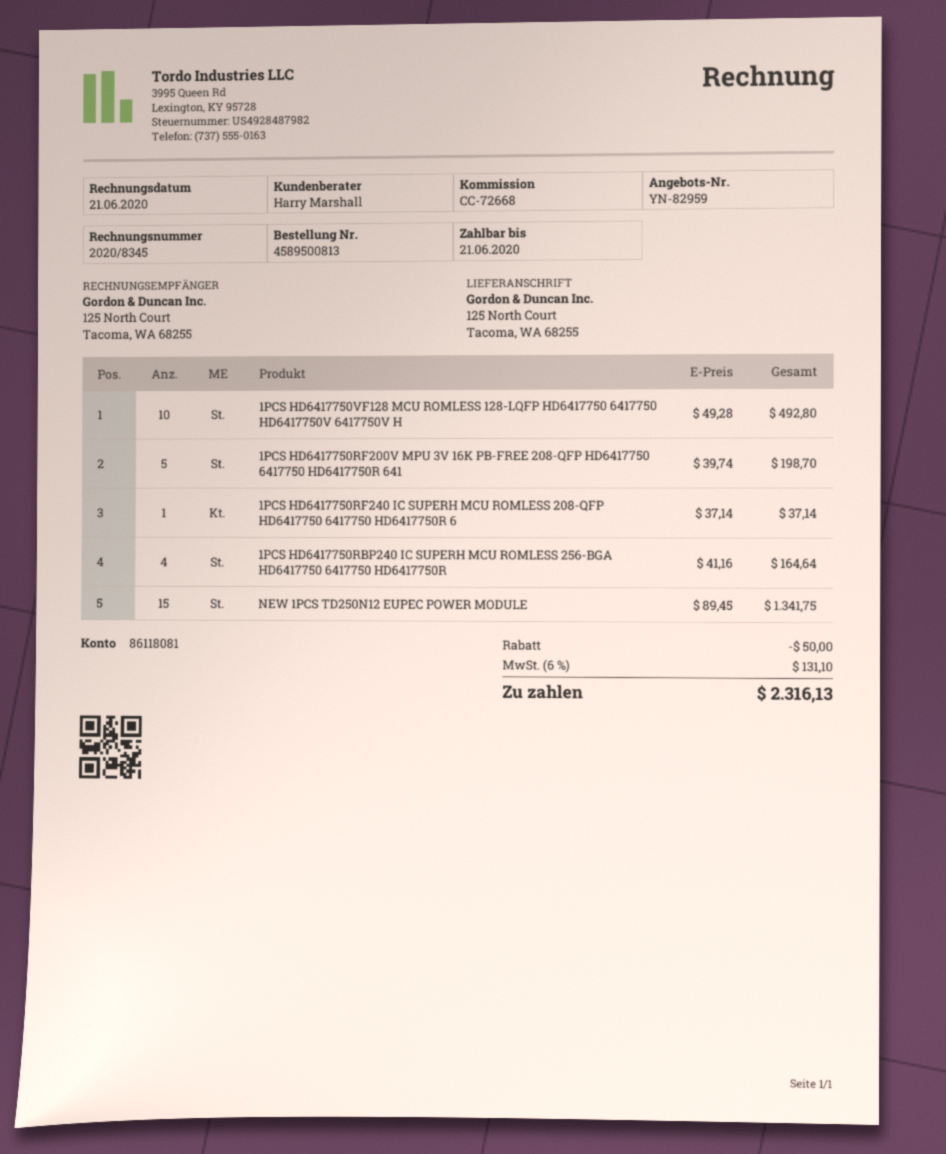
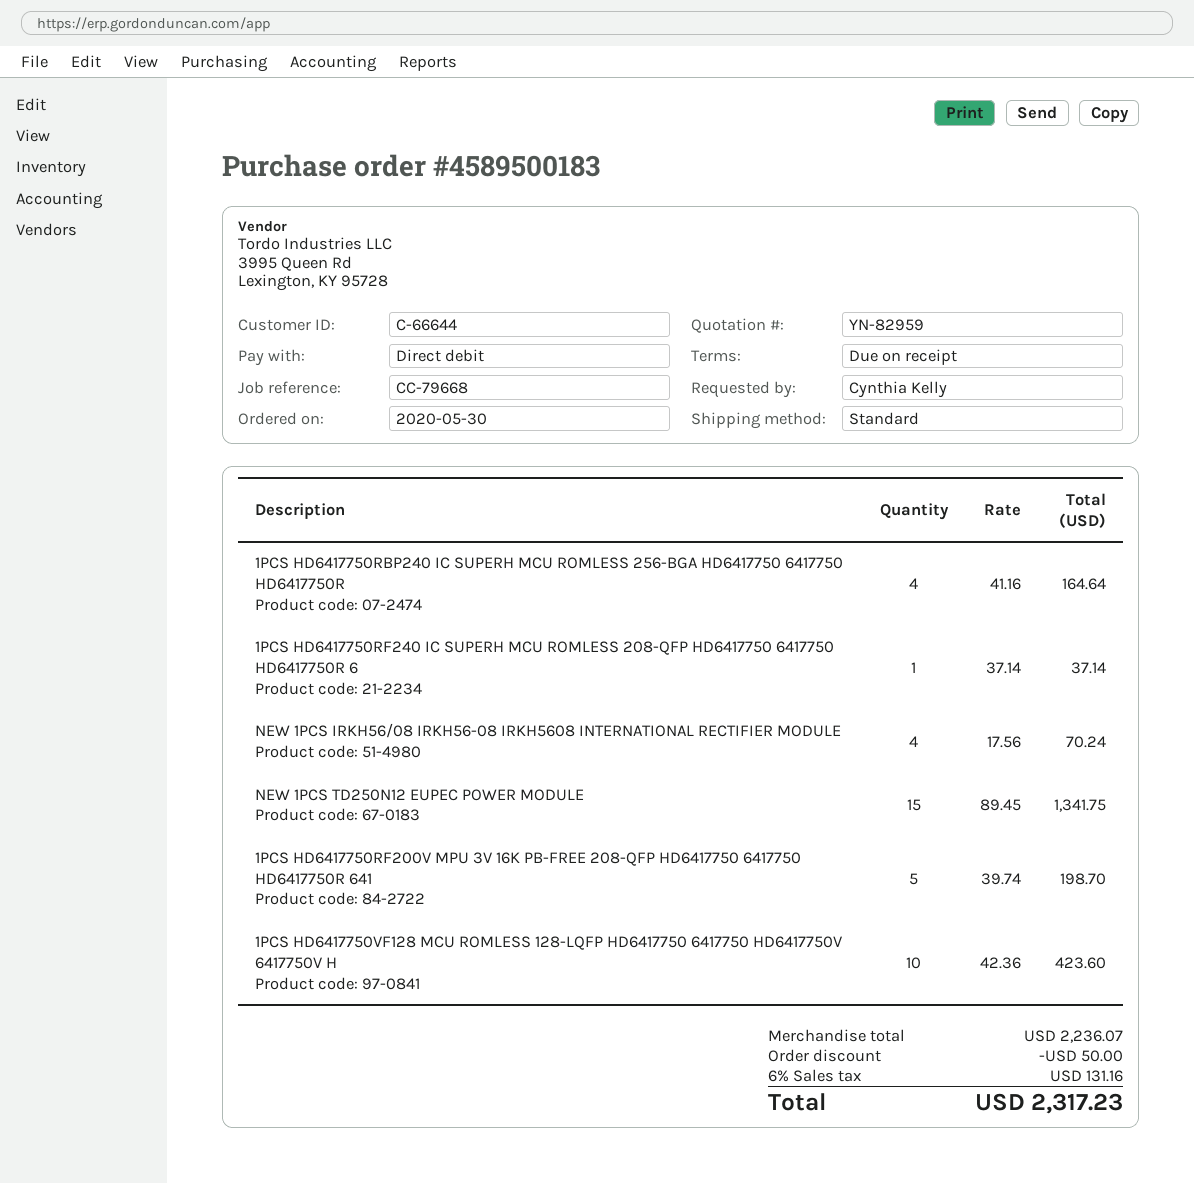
order number: 4589500813 -> 4589500183
reference: CC-72668 -> CC-79668
1PCS HD6417750VF128 MCU ROMLESS 128-LQFP HD6417750 6417750 HD6417750V 6417750V H: 10 x 49.28 = 492.80 -> 10 x 42.36 = 423.60
NEW 1PCS IRKH56/08 IRKH56-08 IRKH5608 INTERNATIONAL RECTIFIER MODULE: none -> 4 x 17.56 = 70.24
tax: 6% = 131.10 -> 6% = 131.16
total: 2316.13 -> 2317.23

